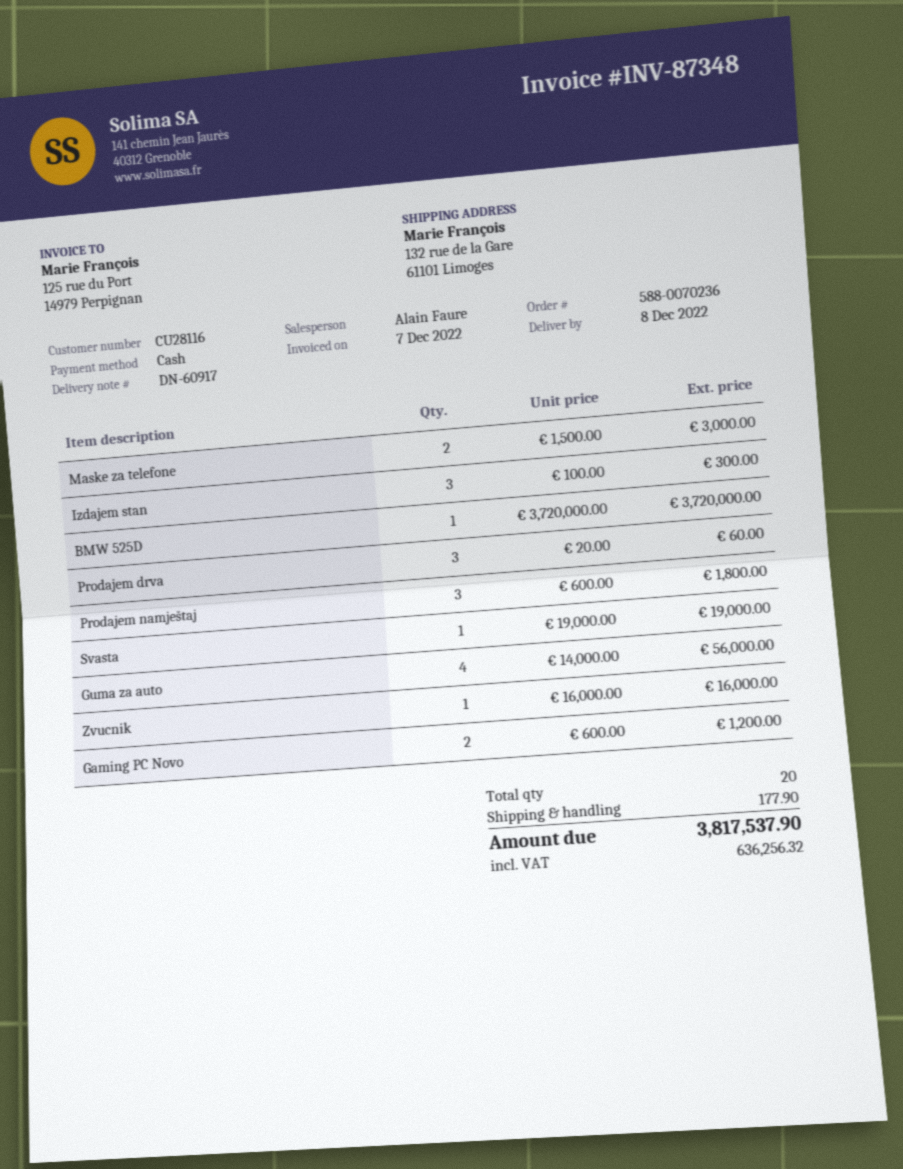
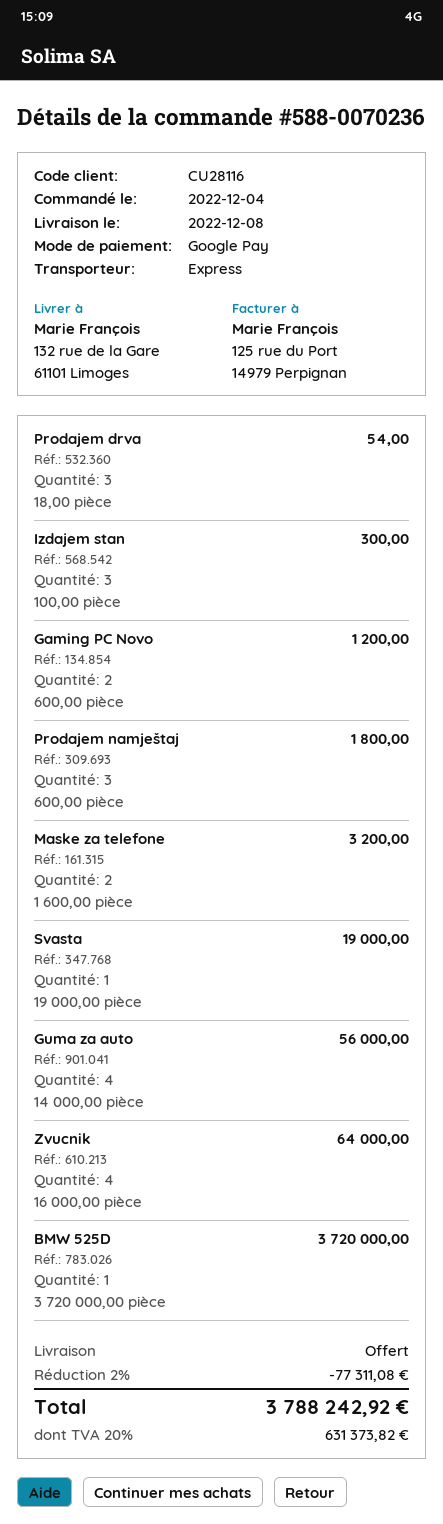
payment method: cash -> Google Pay
Maske za telefone: 2 x 1500.00 = 3000.00 -> 2 x 1600.00 = 3200.00
Prodajem drva: 3 x 20.00 = 60.00 -> 3 x 18.00 = 54.00
Zvucnik: 1 x 16000.00 = 16000.00 -> 4 x 16000.00 = 64000.00
discount: none -> 2% = 77311.08
shipping: 177.90 -> 0.00
tax: 636256.32 -> 631373.82
total: 3817537.90 -> 3788242.92

